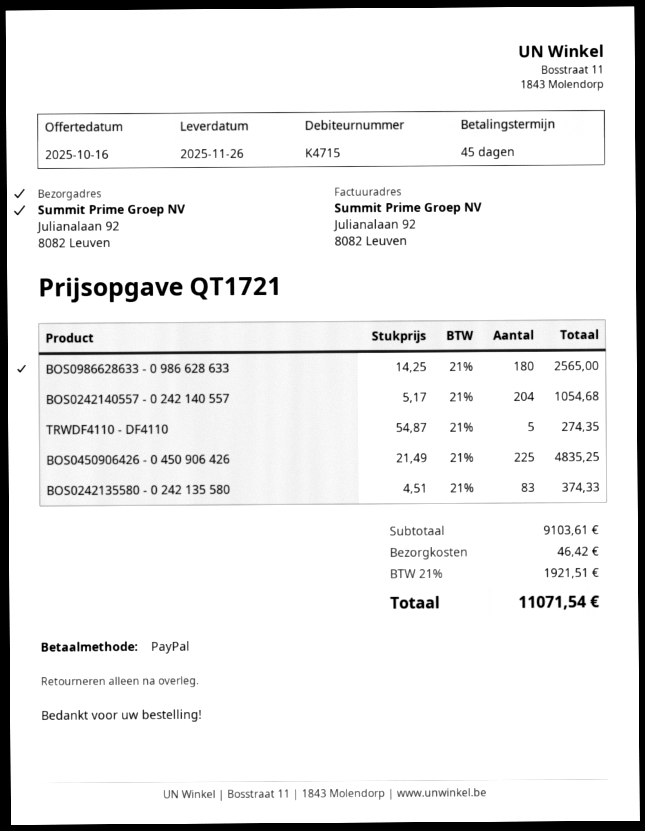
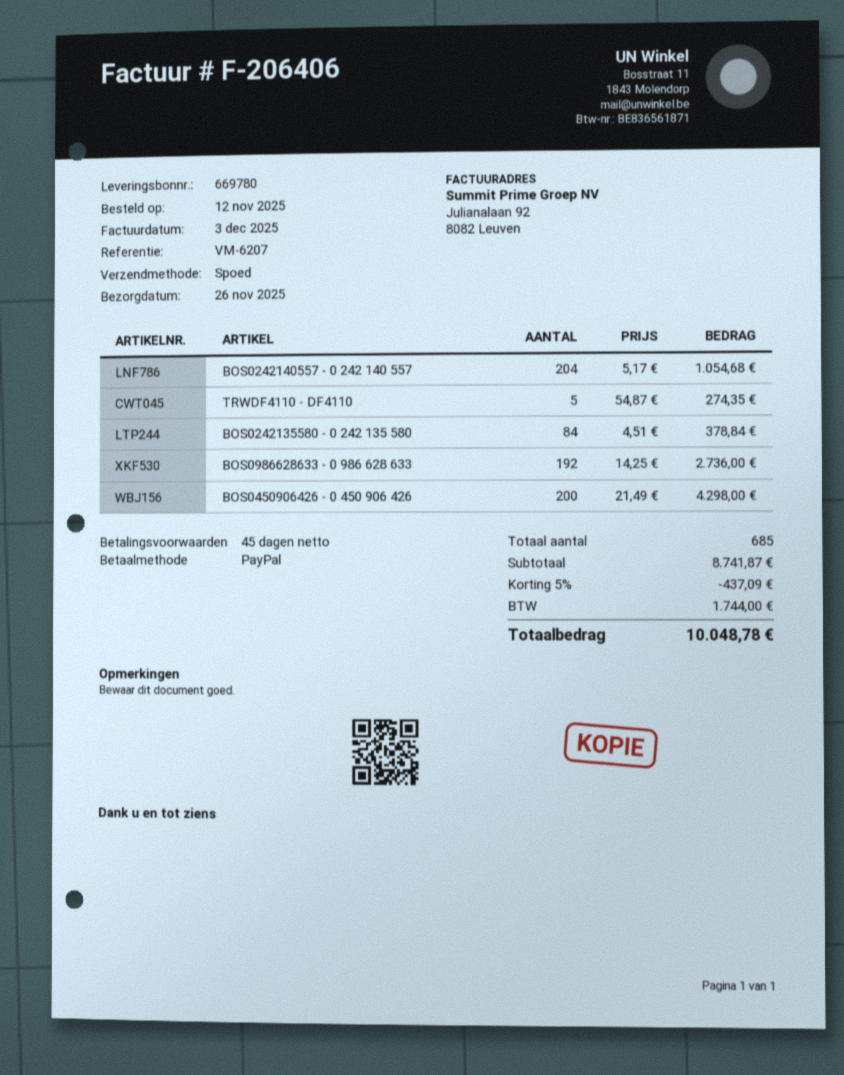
BOS0986628633 - 0 986 628 633: 180 x 14.25 = 2565.00 -> 192 x 14.25 = 2736.00
BOS0450906426 - 0 450 906 426: 225 x 21.49 = 4835.25 -> 200 x 21.49 = 4298.00
BOS0242135580 - 0 242 135 580: 83 x 4.51 = 374.33 -> 84 x 4.51 = 378.84
subtotal: 9103.61 -> 8741.87
discount: none -> 5% = 437.09
shipping: 46.42 -> none
tax: 1921.51 -> 1744.00
total: 11071.54 -> 10048.78

